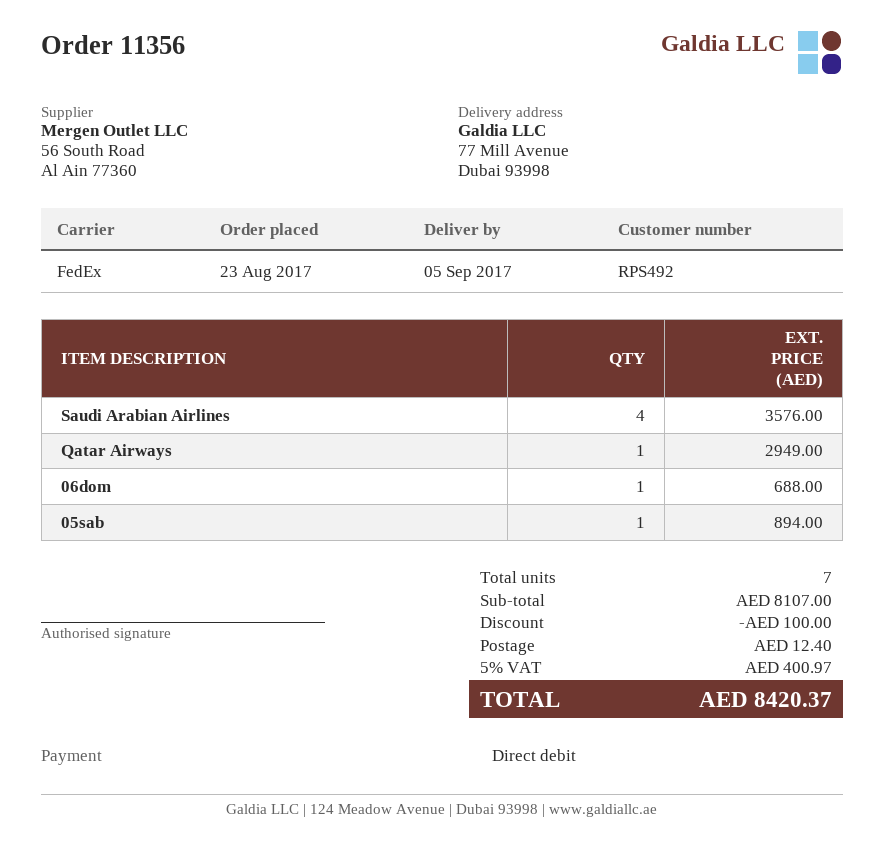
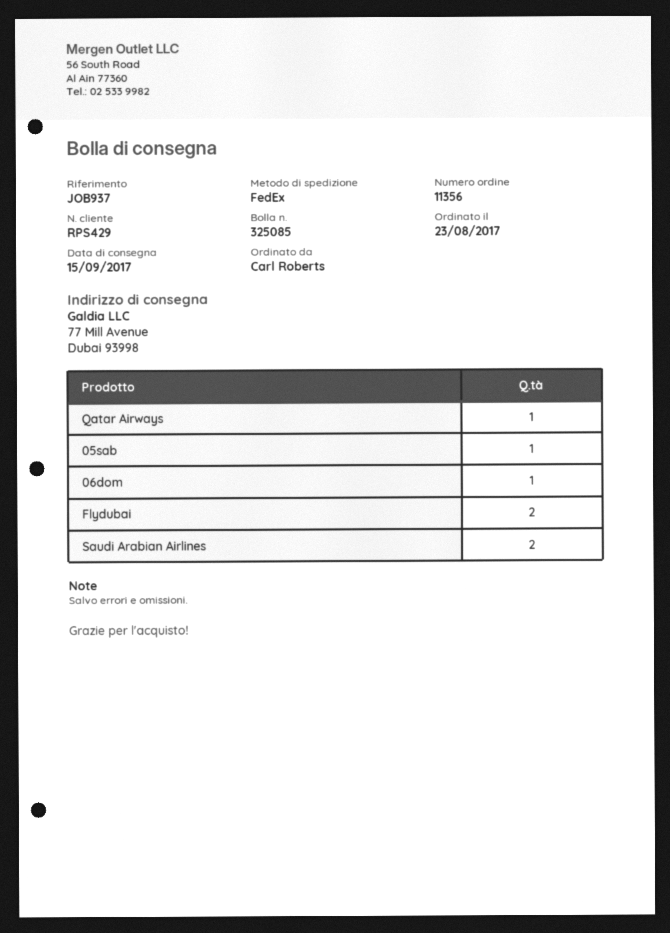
delivery date: 2017-09-05 -> 2017-09-15
customer number: RPS492 -> RPS429
Saudi Arabian Airlines: 4 -> 2
Flydubai: none -> 2

